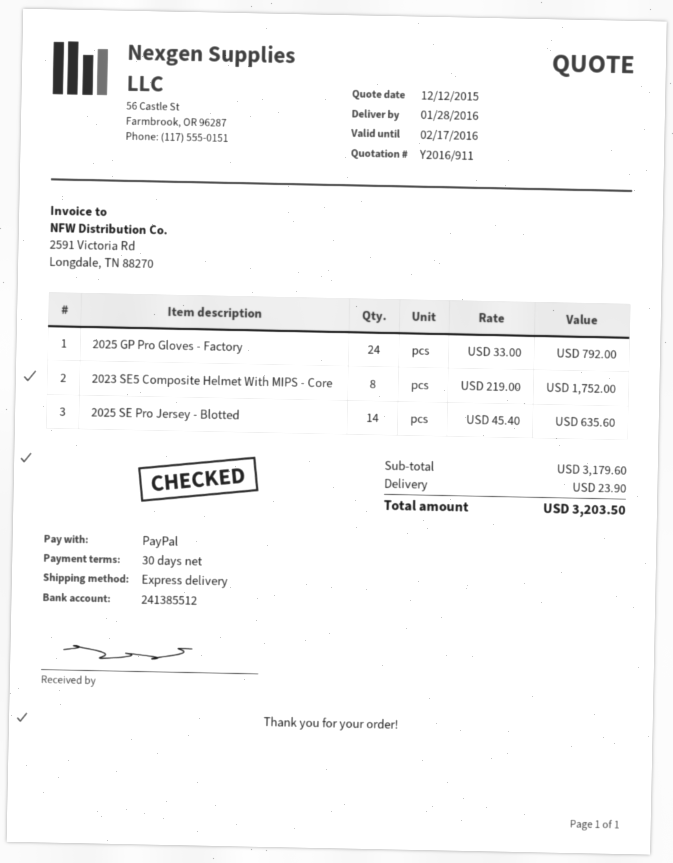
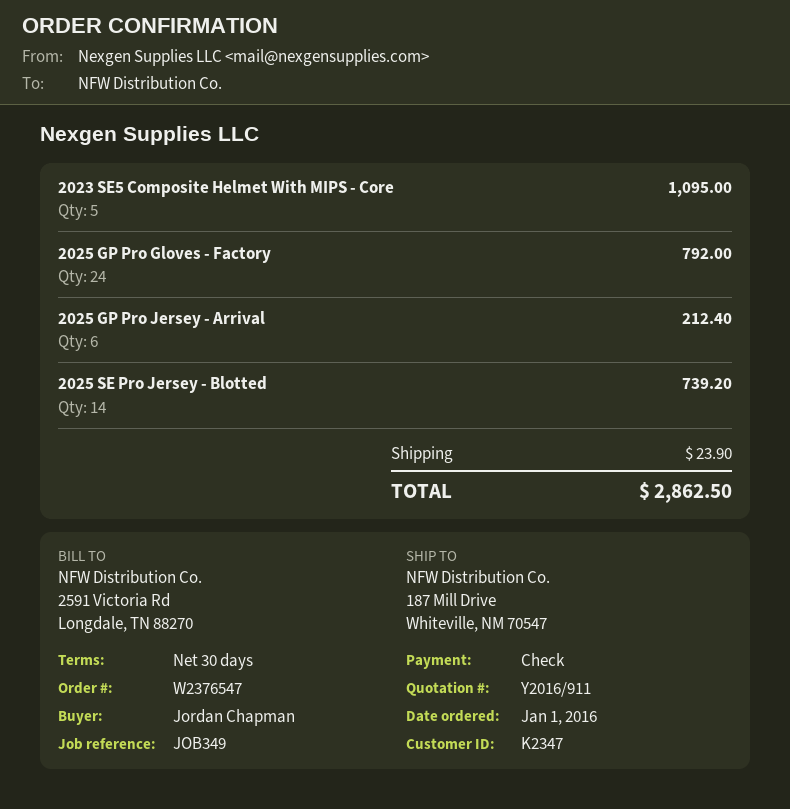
payment method: PayPal -> cheque
2023 SE5 Composite Helmet With MIPS - Core: 8 for 1752.00 -> 5 for 1095.00
2025 SE Pro Jersey - Blotted: 14 for 635.60 -> 14 for 739.20
2025 GP Pro Jersey - Arrival: none -> 6 for 212.40
total: 3203.50 -> 2862.50

